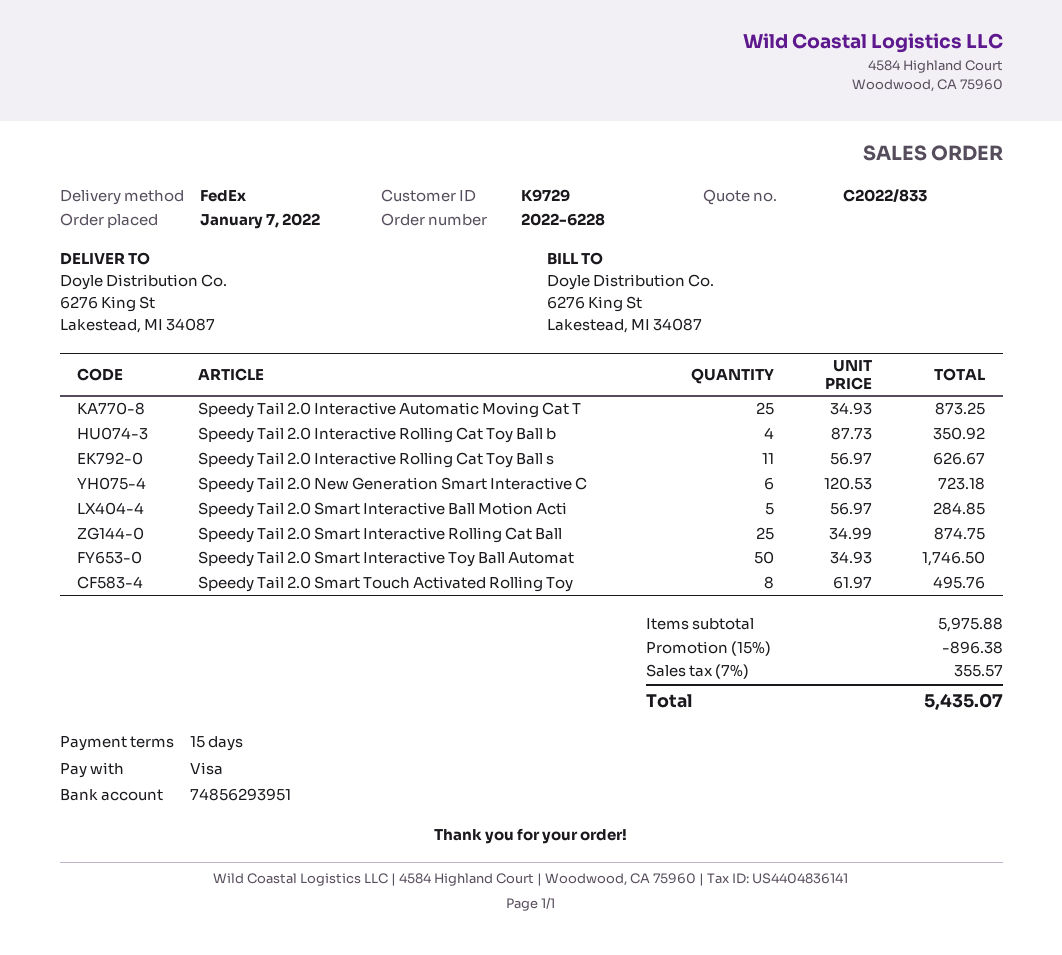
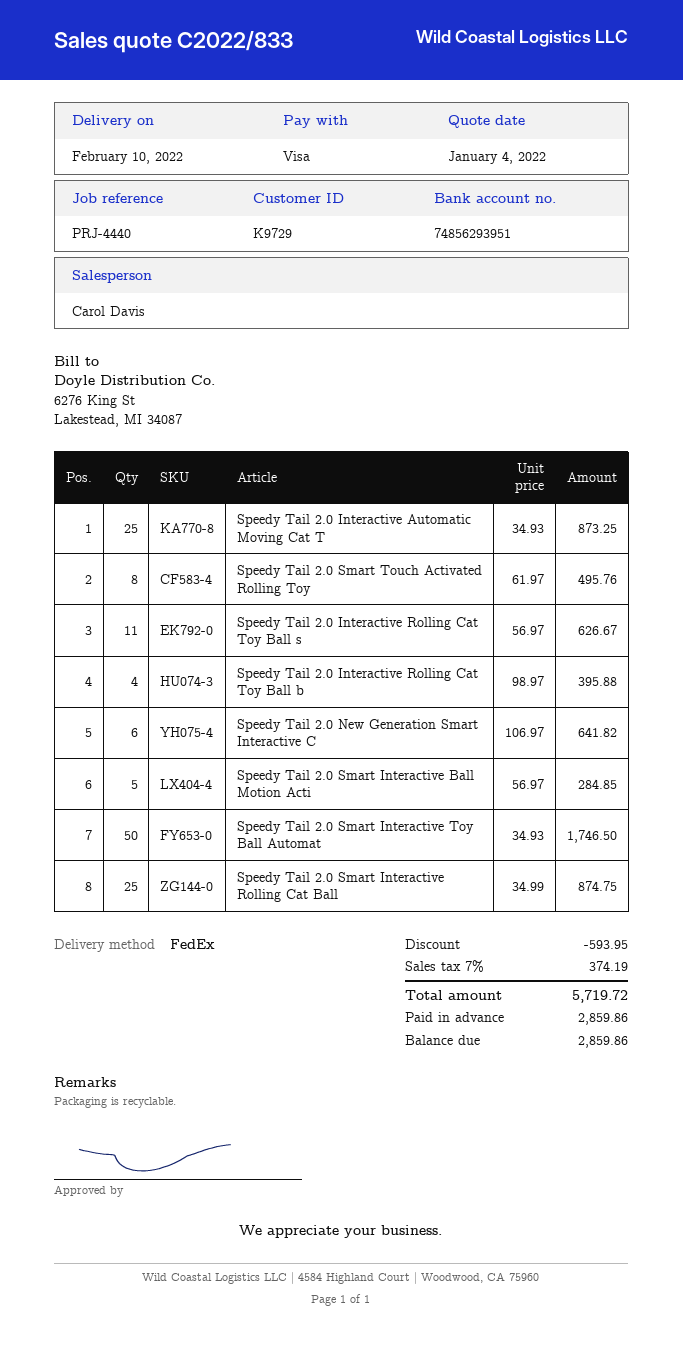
Speedy Tail 2.0 Interactive Rolling Cat Toy Ball b: 4 x 87.73 = 350.92 -> 4 x 98.97 = 395.88
Speedy Tail 2.0 New Generation Smart Interactive C: 6 x 120.53 = 723.18 -> 6 x 106.97 = 641.82
discount: 896.38 -> 593.95
tax: 7% = 355.57 -> 7% = 374.19
total: 5435.07 -> 5719.72

